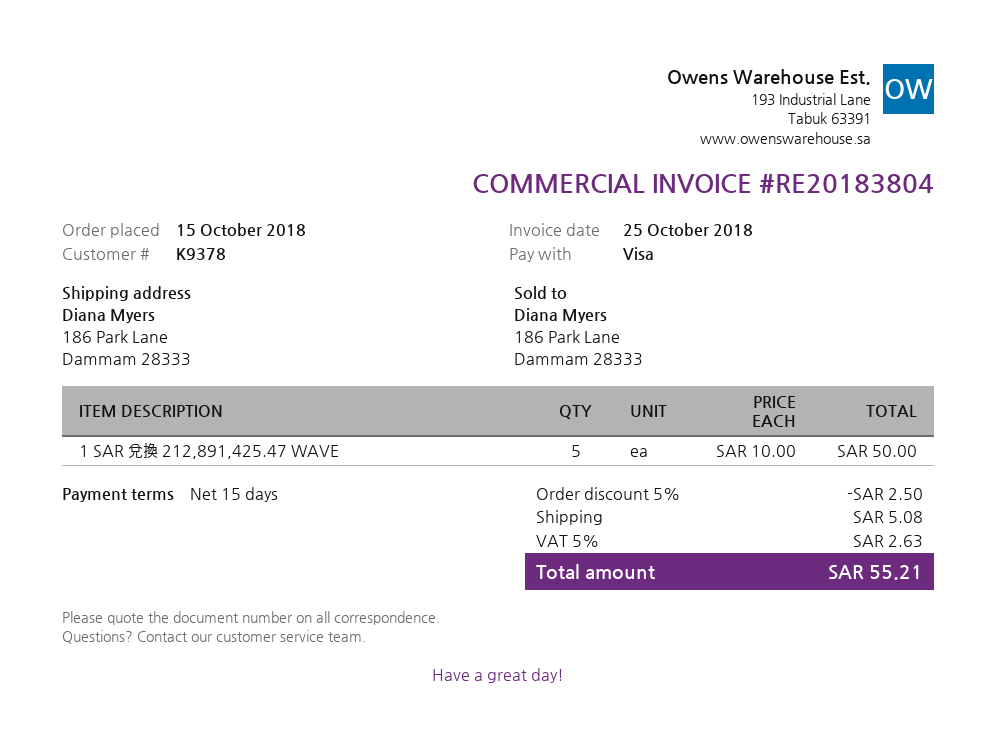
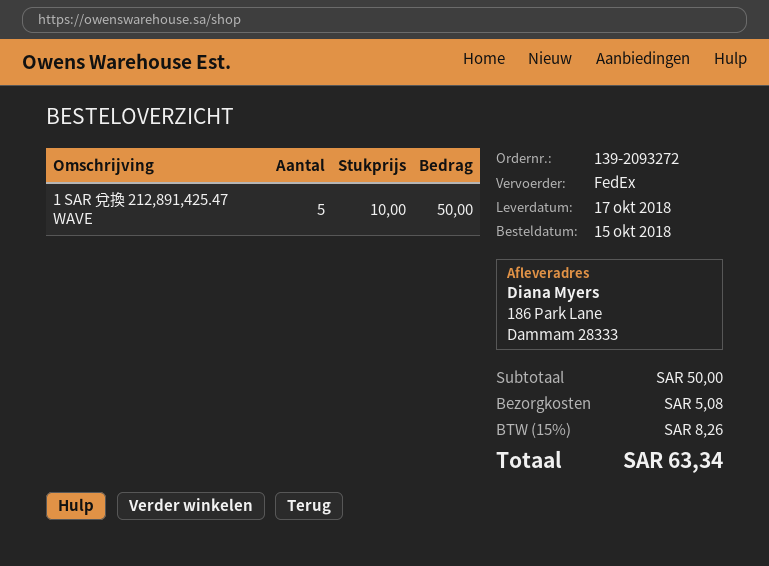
discount: 5% = 2.50 -> none
tax: 5% = 2.63 -> 15% = 8.26
total: 55.21 -> 63.34

